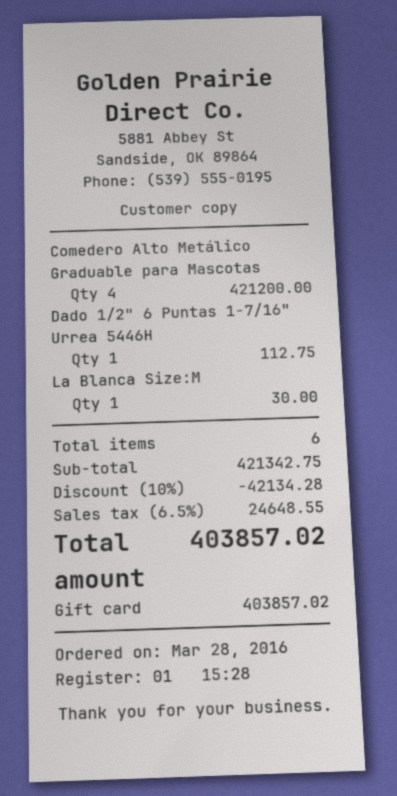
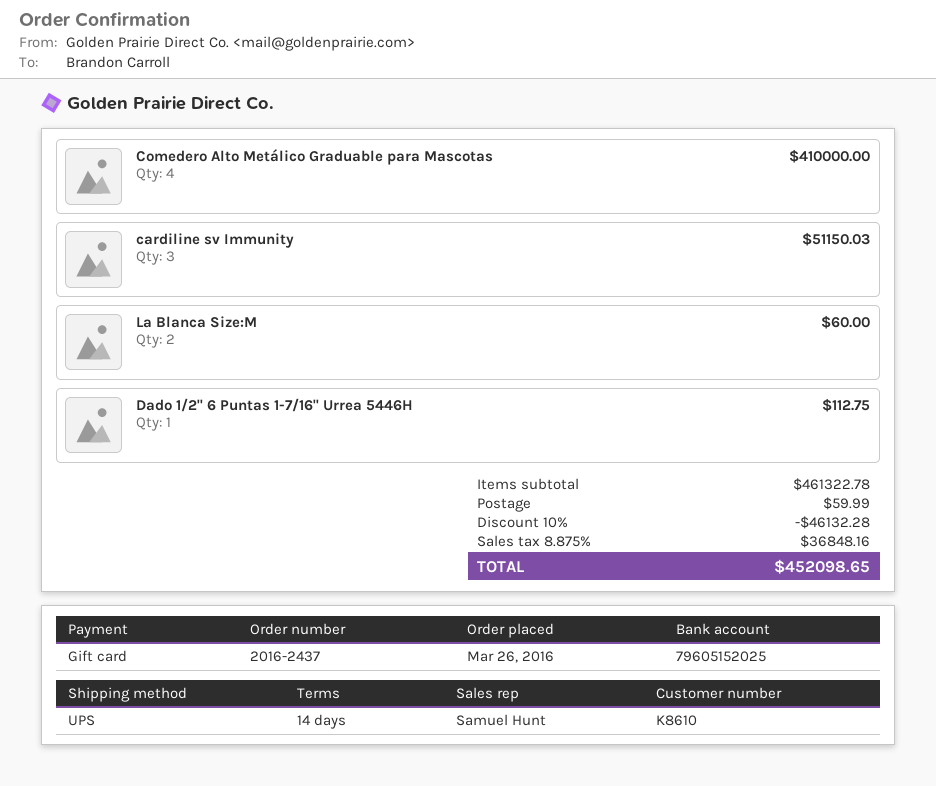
order date: 2016-03-28 -> 2016-03-26
Comedero Alto Metálico Graduable para Mascotas: 4 for 421200.00 -> 4 for 410000.00
La Blanca Size:M: 1 for 30.00 -> 2 for 60.00
cardiline sv Immunity: none -> 3 for 51150.03
subtotal: 421342.75 -> 461322.78
discount: 10% = 42134.28 -> 10% = 46132.28
shipping: none -> 59.99
tax: 6.5% = 24648.55 -> 8.875% = 36848.16
total: 403857.02 -> 452098.65

